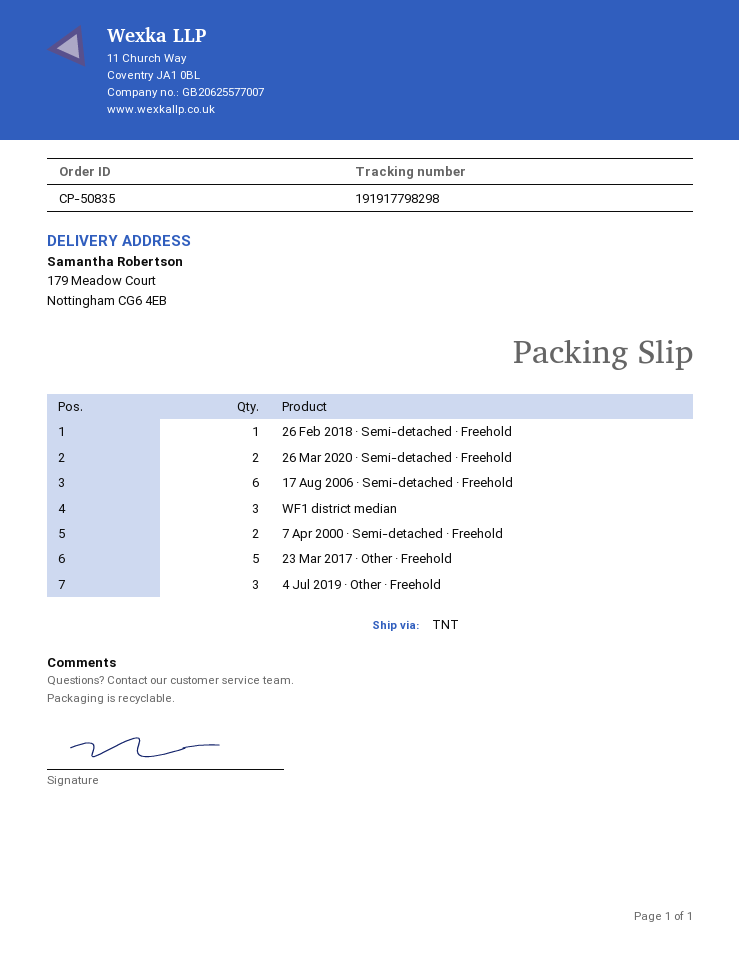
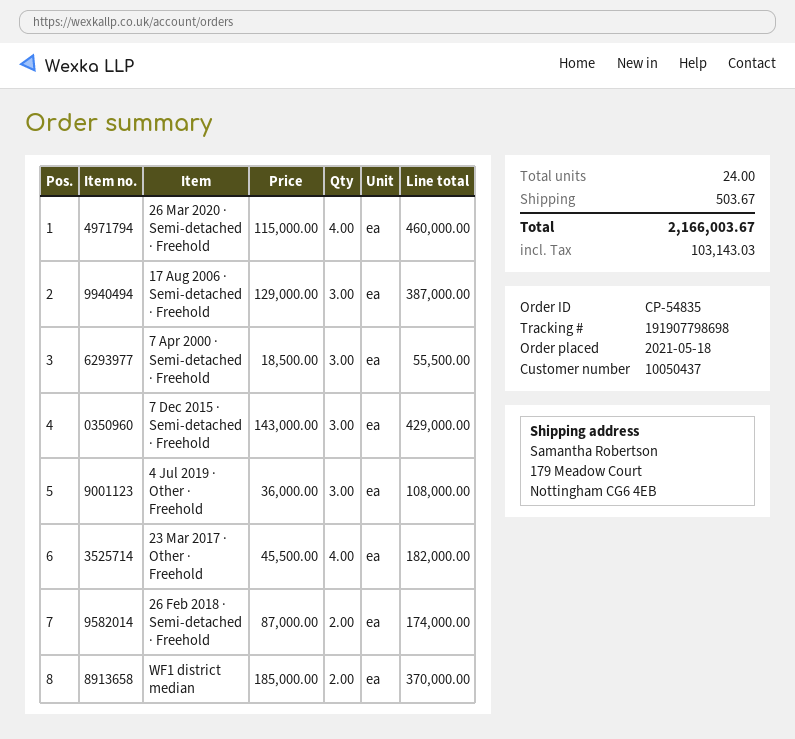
order number: CP-50835 -> CP-54835
tracking number: 191917798298 -> 191907798698
26 Feb 2018 · Semi-detached · Freehold: 1 -> 2
26 Mar 2020 · Semi-detached · Freehold: 2 -> 4
17 Aug 2006 · Semi-detached · Freehold: 6 -> 3
WF1 district median: 3 -> 2
7 Apr 2000 · Semi-detached · Freehold: 2 -> 3
23 Mar 2017 · Other · Freehold: 5 -> 4
7 Dec 2015 · Semi-detached · Freehold: none -> 3

